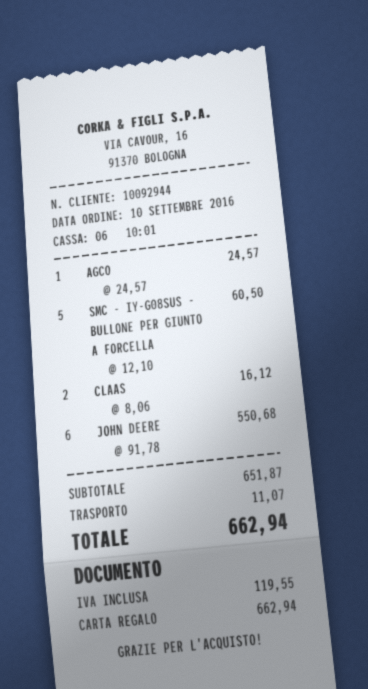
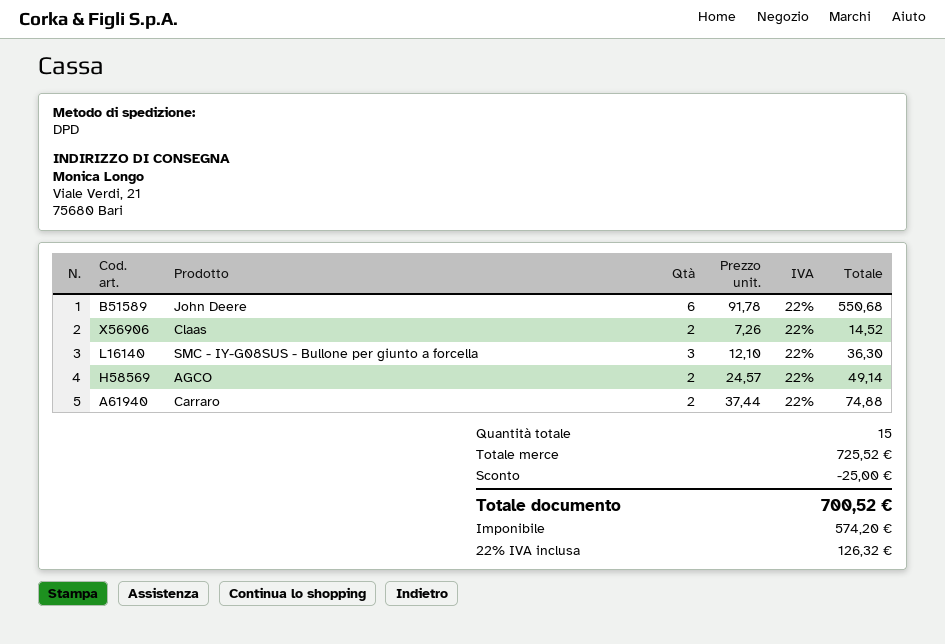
AGCO: 1 x 24.57 = 24.57 -> 2 x 24.57 = 49.14
SMC - IY-G08SUS - BULLONE PER GIUNTO A FORCELLA: 5 x 12.10 = 60.50 -> 3 x 12.10 = 36.30
CLAAS: 2 x 8.06 = 16.12 -> 2 x 7.26 = 14.52
Carraro: none -> 2 x 37.44 = 74.88
subtotal: 651.87 -> 725.52
discount: none -> 25.00
shipping: 11.07 -> none
tax: 119.55 -> 126.32
total: 662.94 -> 700.52

